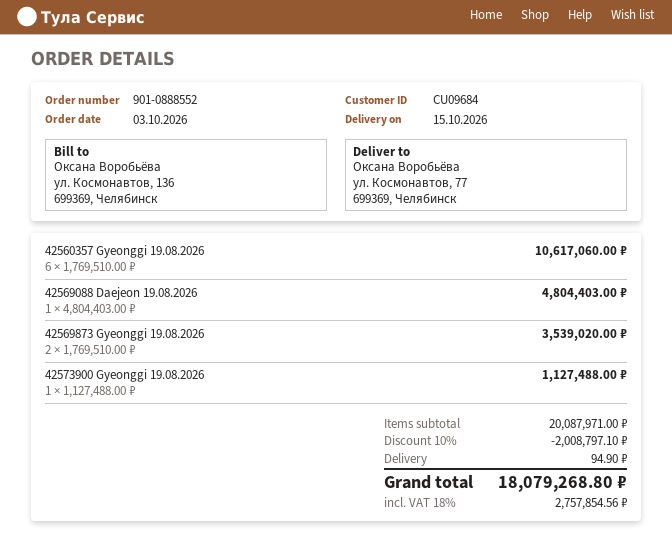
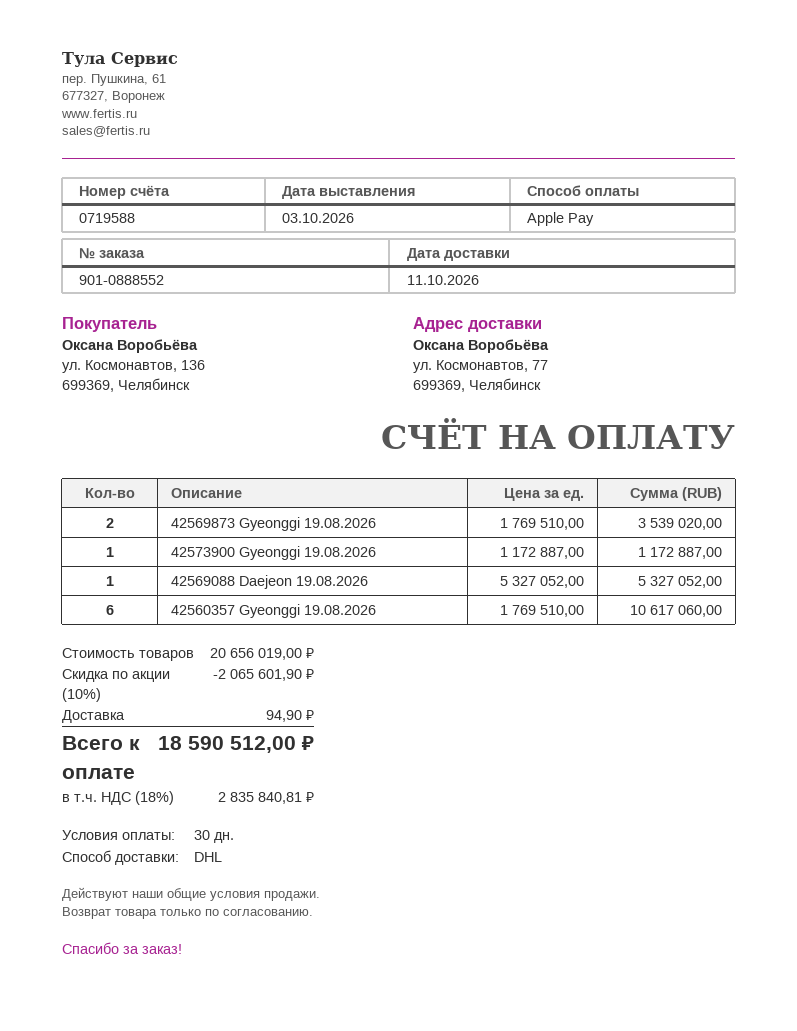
delivery date: 2026-10-15 -> 2026-10-11
42569088 Daejeon 19.08.2026: 1 x 4804403.00 = 4804403.00 -> 1 x 5327052.00 = 5327052.00
42573900 Gyeonggi 19.08.2026: 1 x 1127488.00 = 1127488.00 -> 1 x 1172887.00 = 1172887.00
subtotal: 20087971.00 -> 20656019.00
discount: 10% = 2008797.10 -> 10% = 2065601.90
tax: 18% = 2757854.56 -> 18% = 2835840.81
total: 18079268.80 -> 18590512.00

